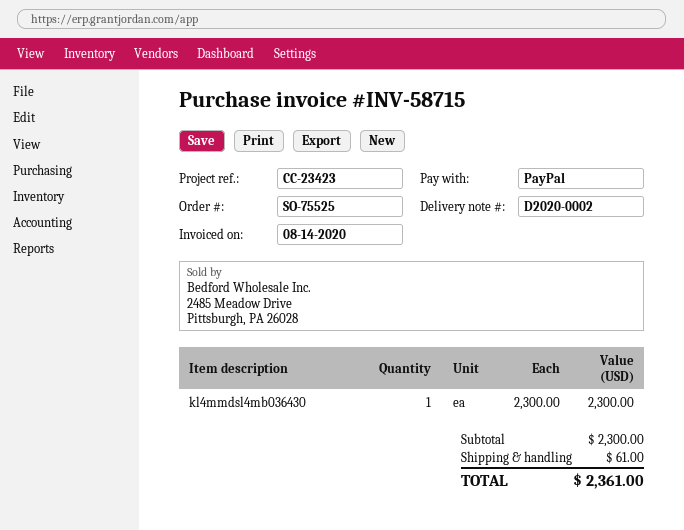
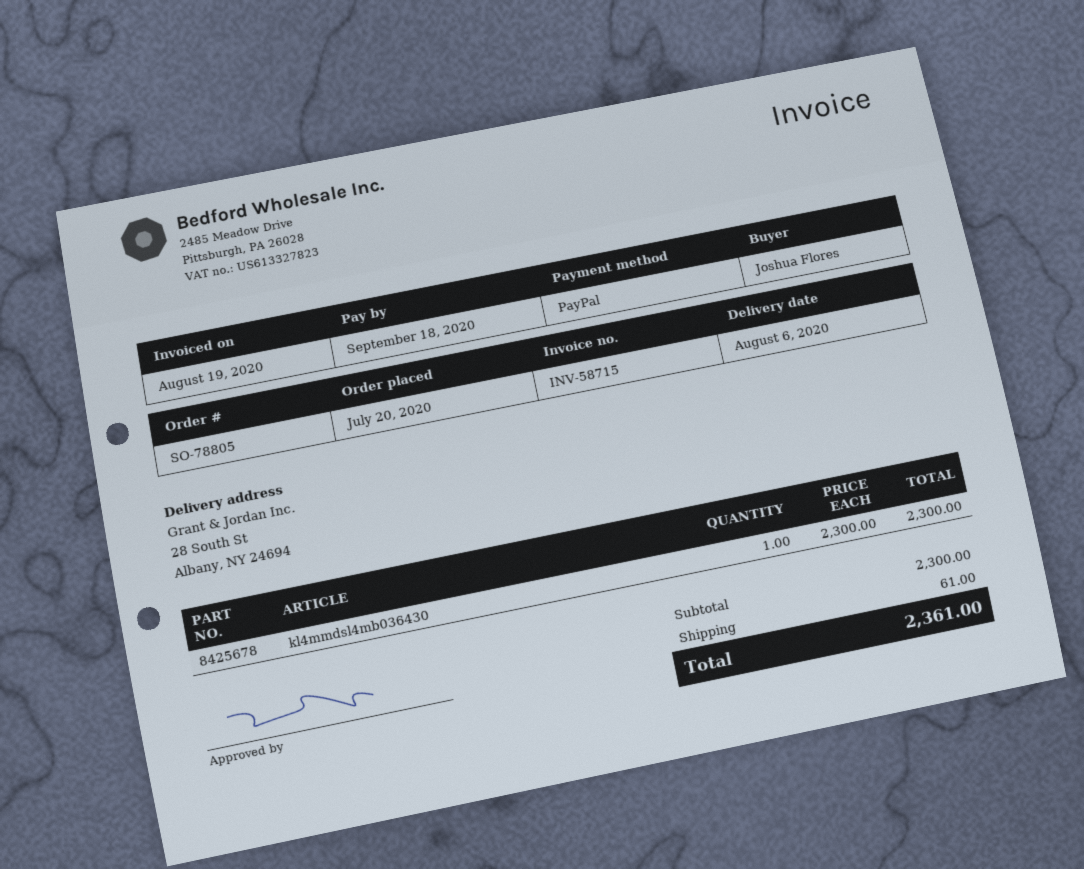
order number: SO-75525 -> SO-78805
invoice date: 2020-08-14 -> 2020-08-19

